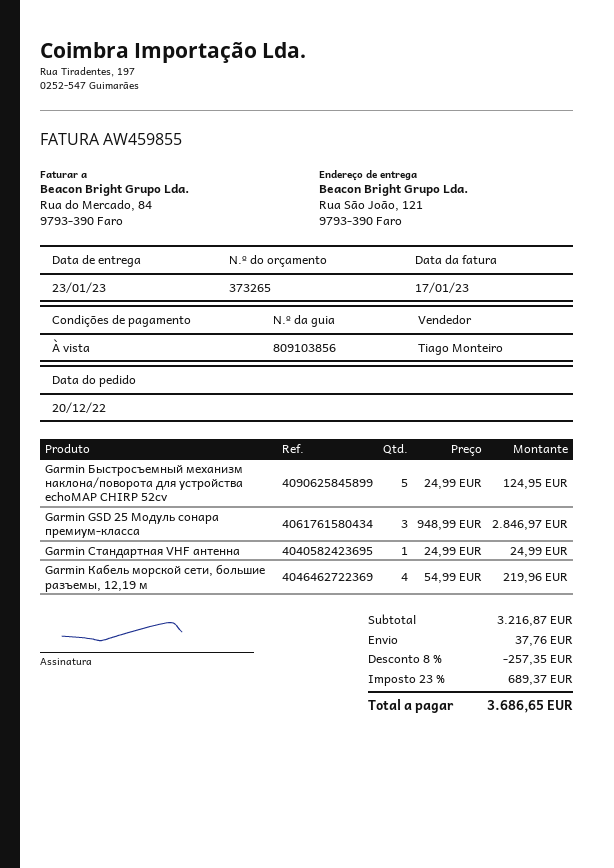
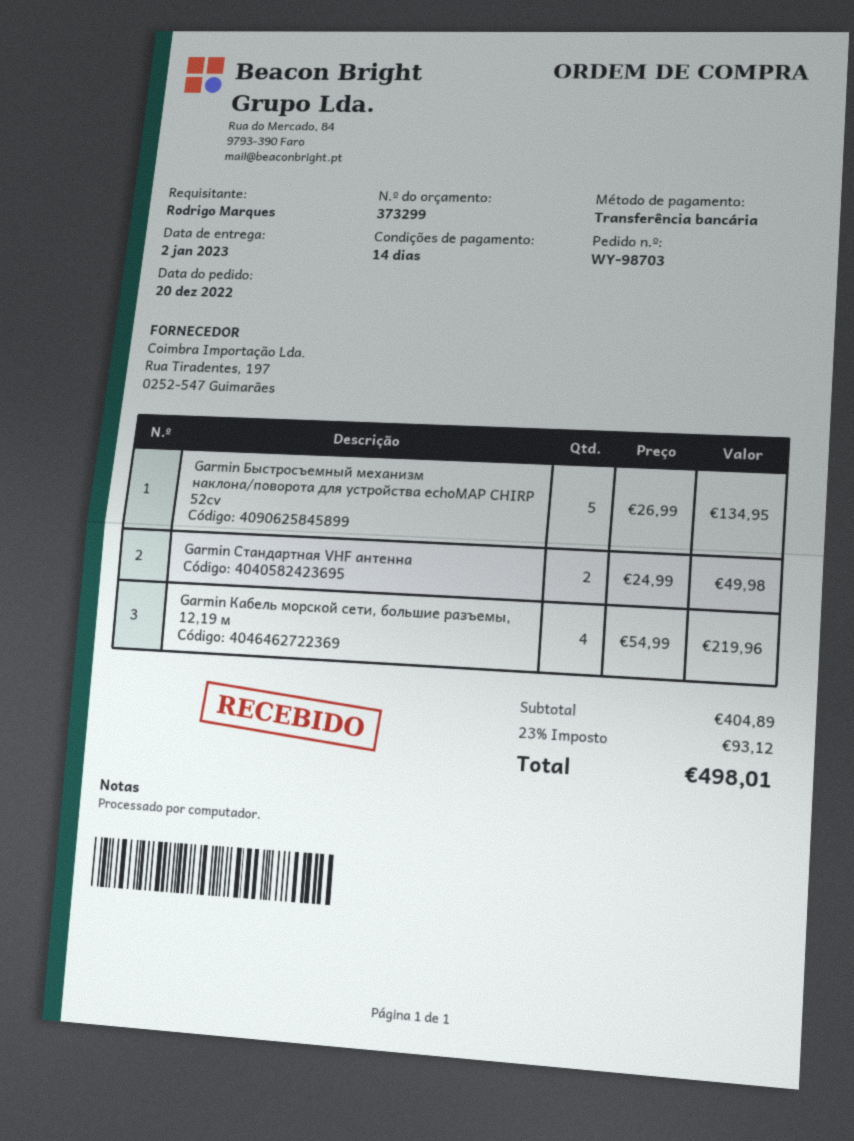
quote number: 373265 -> 373299
delivery date: 2023-01-23 -> 2023-01-02
payment terms: on receipt -> 14 days
Garmin Быстросъемный механизм наклона/поворота для устройства echoMAP CHIRP 52cv: 5 x 24.99 = 124.95 -> 5 x 26.99 = 134.95
Garmin GSD 25 Модуль сонара премиум-класса: 3 x 948.99 = 2846.97 -> none
Garmin Стандартная VHF антенна: 1 x 24.99 = 24.99 -> 2 x 24.99 = 49.98
subtotal: 3216.87 -> 404.89
discount: 8% = 257.35 -> none
shipping: 37.76 -> none
tax: 23% = 689.37 -> 23% = 93.12
total: 3686.65 -> 498.01

